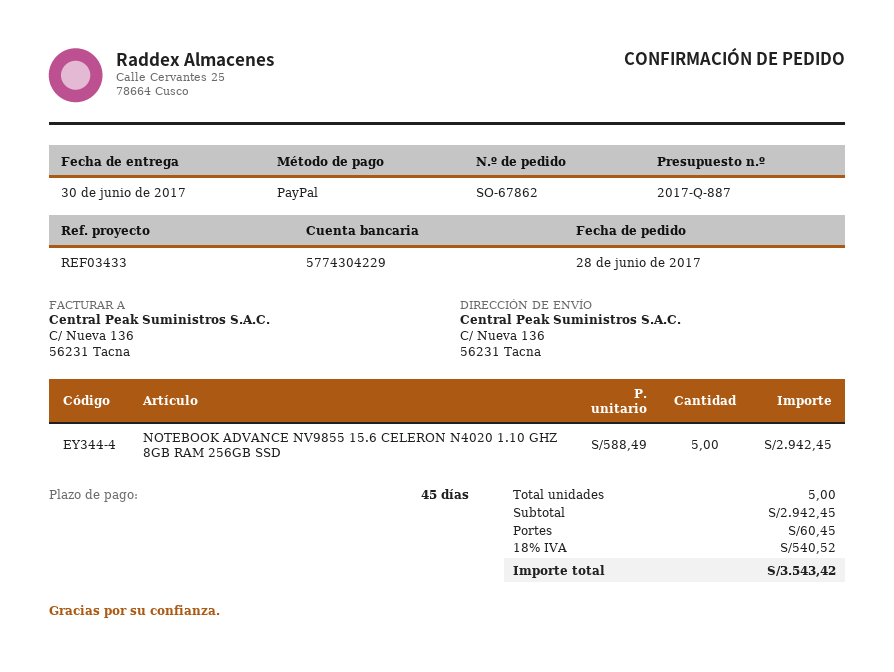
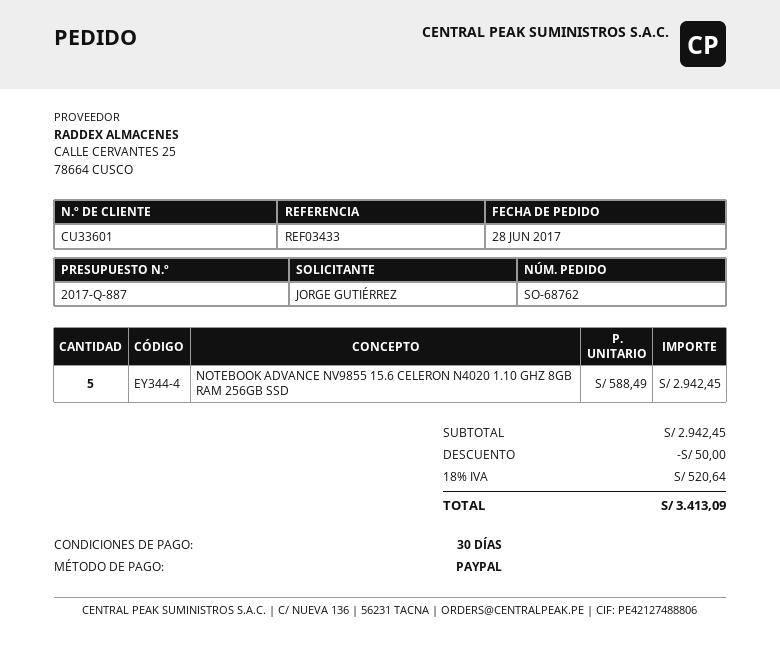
order number: SO-67862 -> SO-68762
payment terms: 45 days -> 30 days
discount: none -> 50.00
shipping: 60.45 -> none
tax: 18% = 540.52 -> 18% = 520.64
total: 3543.42 -> 3413.09

